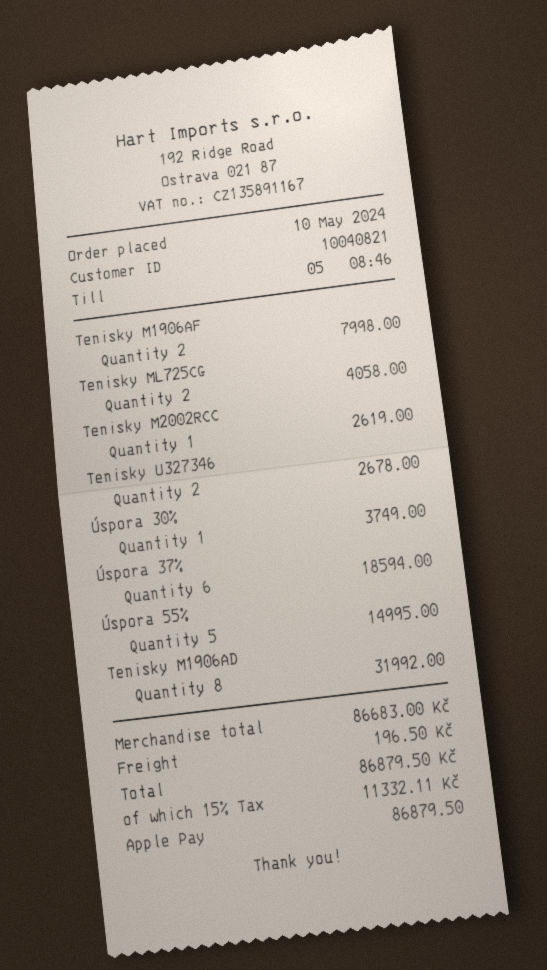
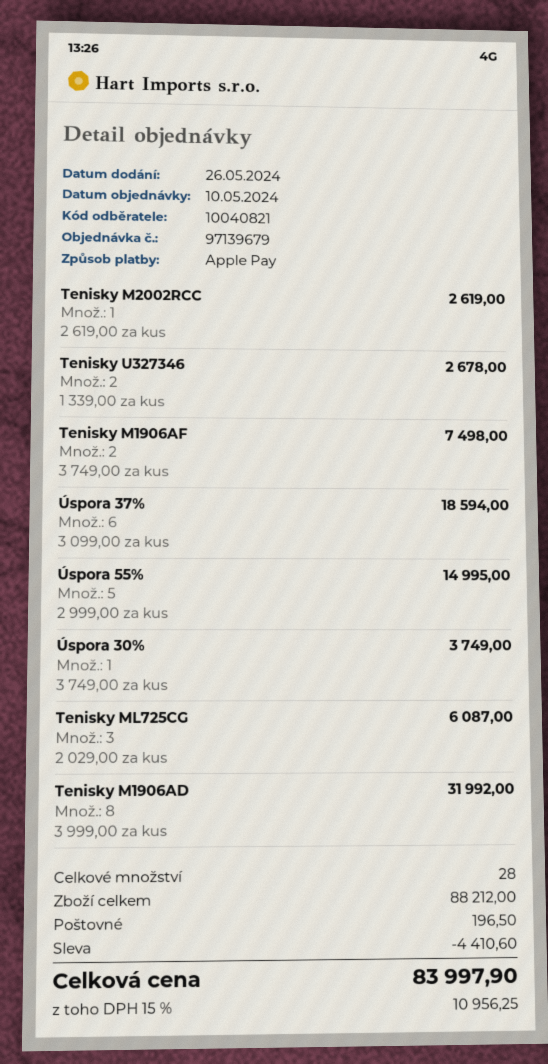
Tenisky M1906AF: 2 for 7998.00 -> 2 for 7498.00
Tenisky ML725CG: 2 for 4058.00 -> 3 for 6087.00
subtotal: 86683.00 -> 88212.00
discount: none -> 4410.60
tax: 15% = 11332.11 -> 15% = 10956.25
total: 86879.50 -> 83997.90

